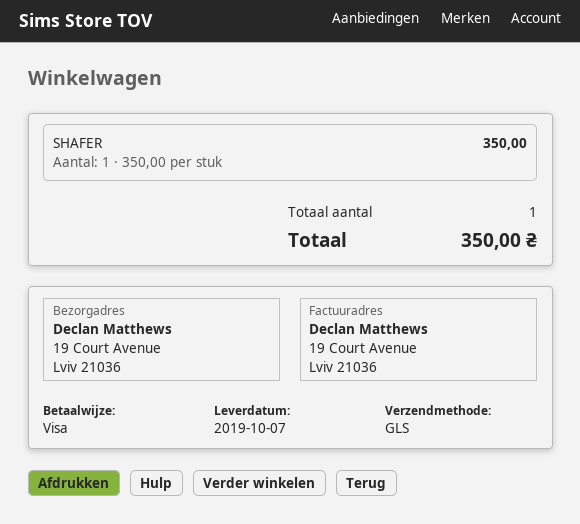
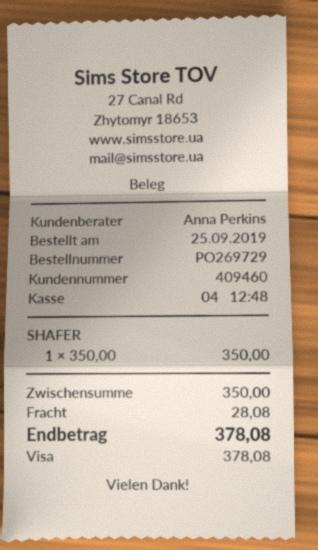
shipping: none -> 28.08
total: 350.00 -> 378.08

